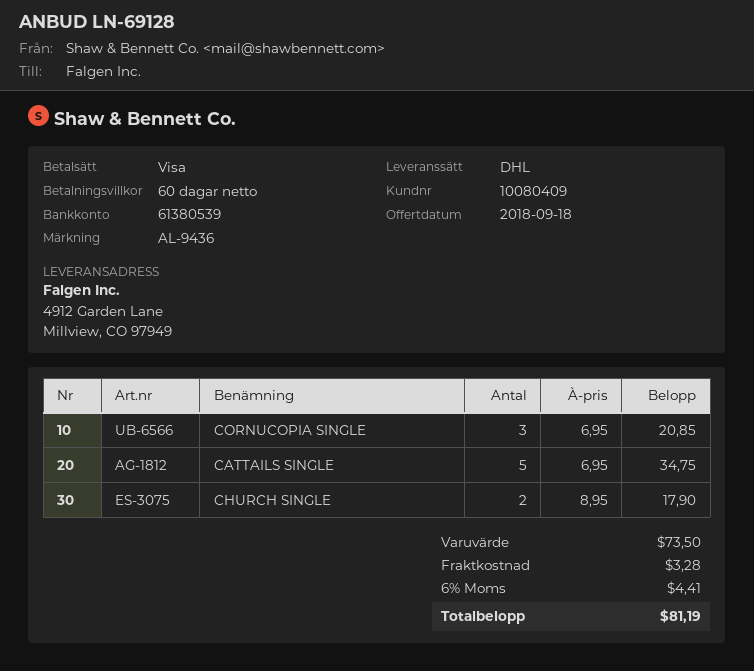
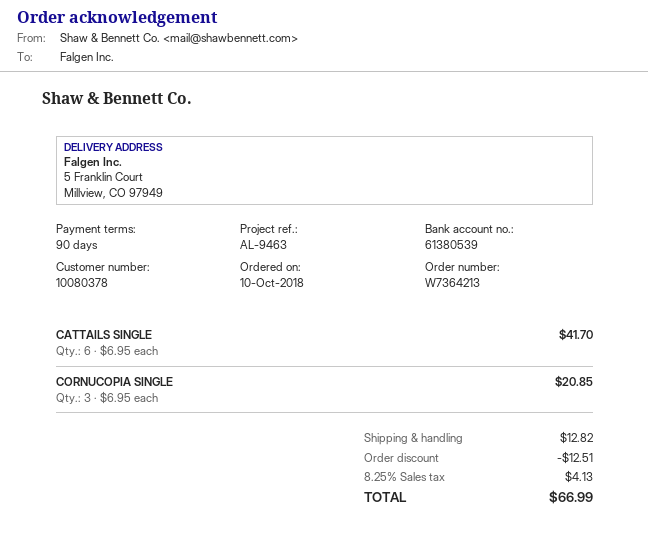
payment terms: 60 days -> 90 days
customer number: 10080409 -> 10080378
reference: AL-9436 -> AL-9463
ship to: 4912 Garden Lane, Millview, CO 97949 -> 5 Franklin Court, Millview, CO 97949
CATTAILS SINGLE: 5 x 6.95 = 34.75 -> 6 x 6.95 = 41.70
CHURCH SINGLE: 2 x 8.95 = 17.90 -> none
discount: none -> 12.51
shipping: 3.28 -> 12.82
tax: 6% = 4.41 -> 8.25% = 4.13
total: 81.19 -> 66.99

